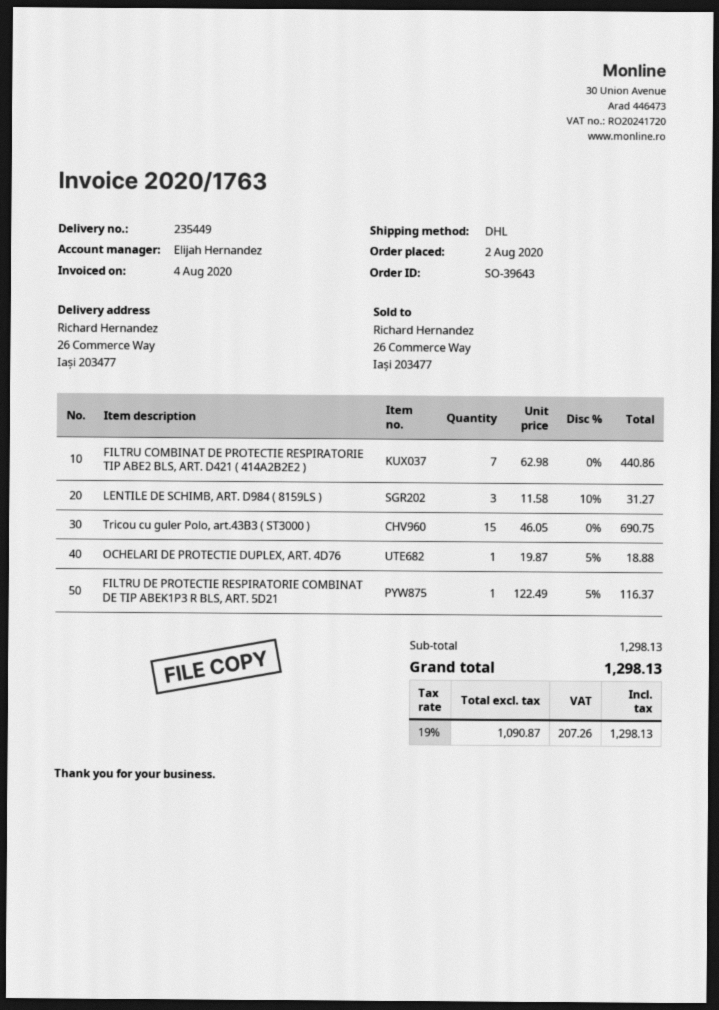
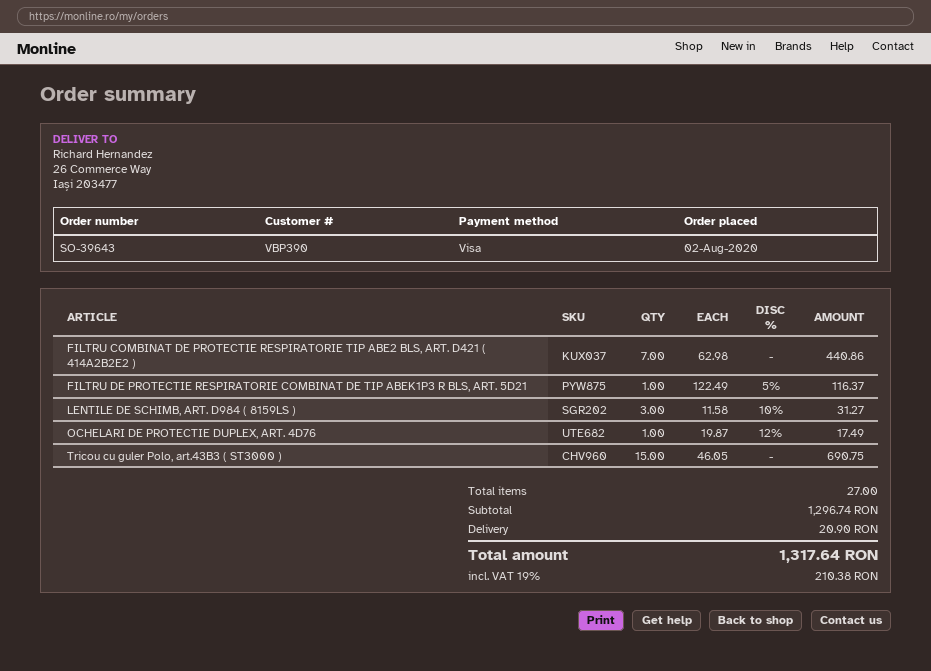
OCHELARI DE PROTECTIE DUPLEX, ART. 4D76: 1 x 19.87 - 5% = 18.88 -> 1 x 19.87 - 12% = 17.49
subtotal: 1298.13 -> 1296.74
shipping: none -> 20.90
tax: 19% = 207.26 -> 19% = 210.38
total: 1298.13 -> 1317.64

